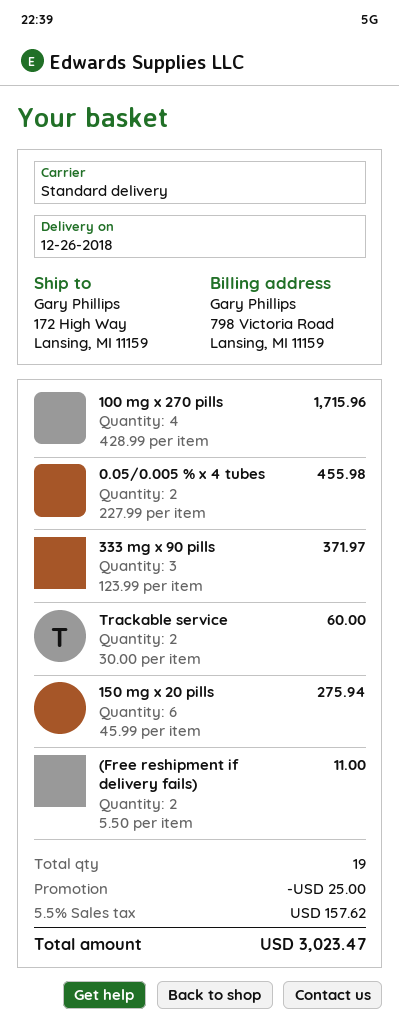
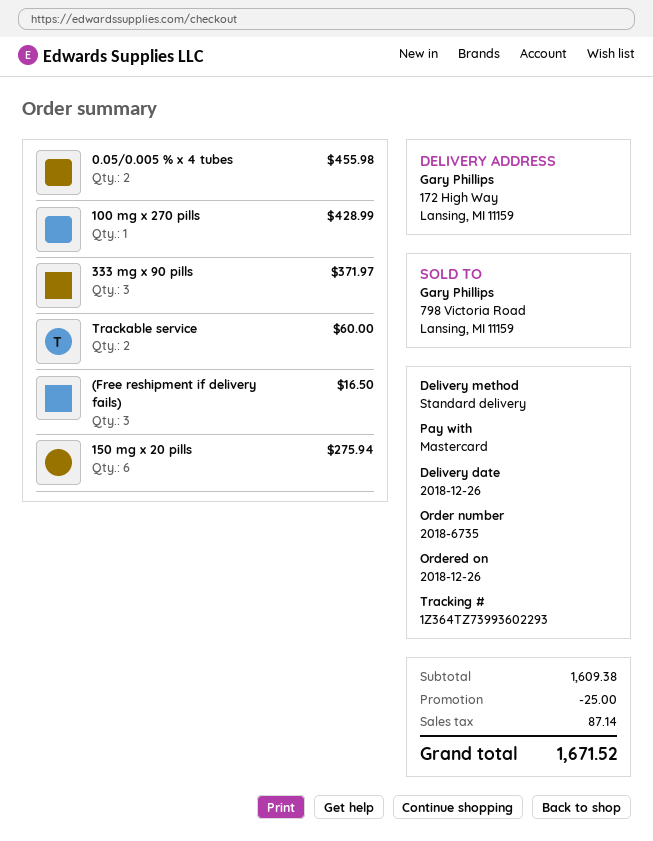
100 mg x 270 pills: 4 for 1715.96 -> 1 for 428.99
(Free reshipment if delivery fails): 2 for 11.00 -> 3 for 16.50
tax: 157.62 -> 87.14
total: 3023.47 -> 1671.52

